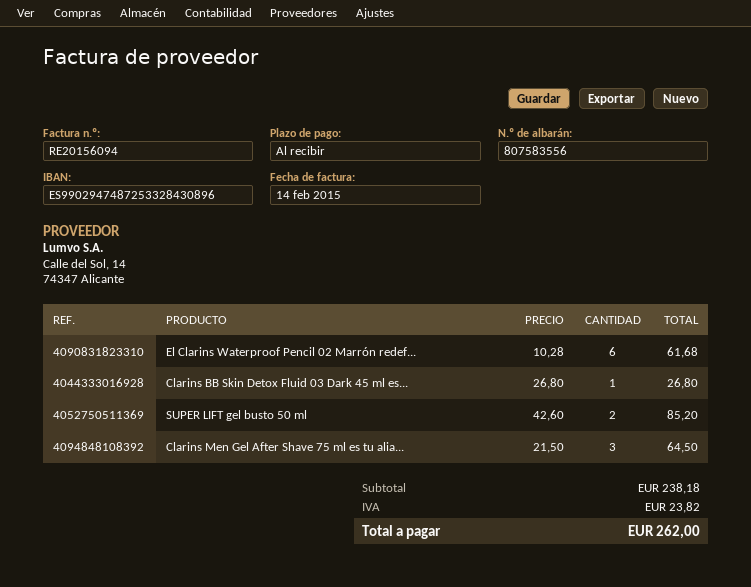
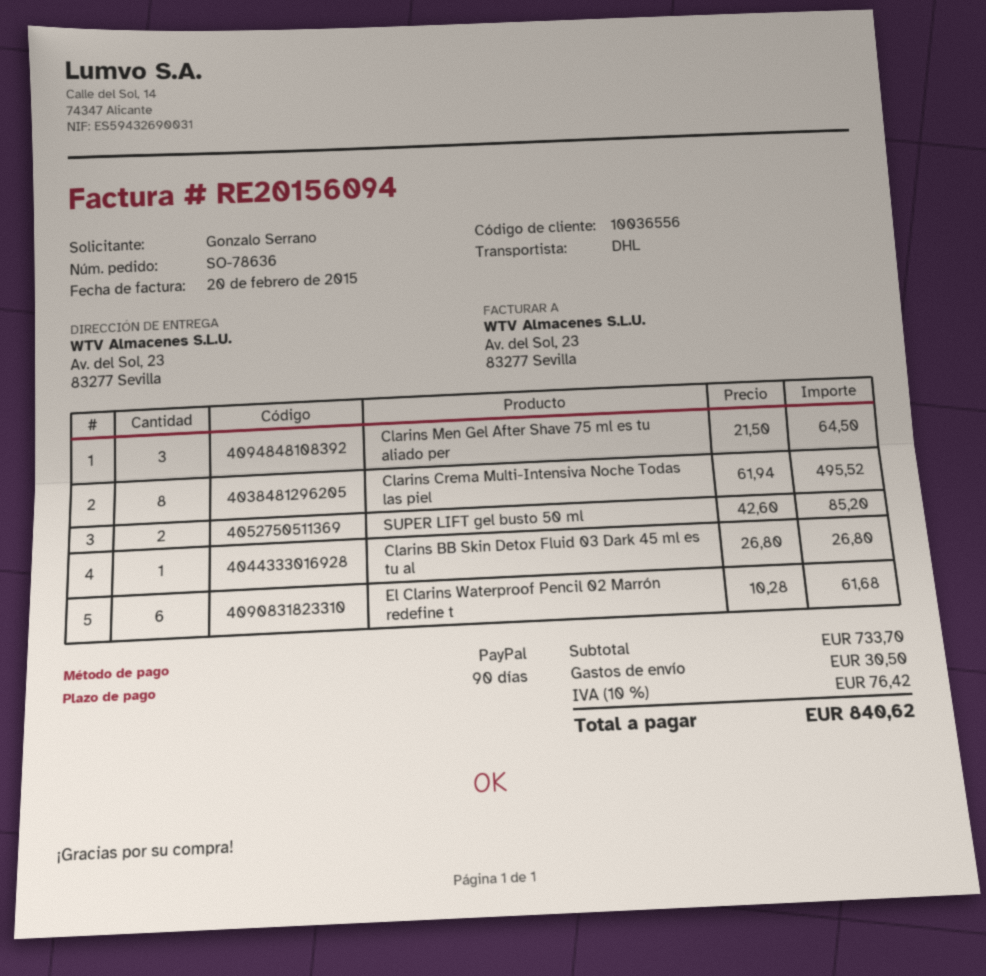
invoice date: 2015-02-14 -> 2015-02-20
payment terms: on receipt -> 90 days
Clarins Crema Multi-Intensiva Noche Todas las piel: none -> 8 x 61.94 = 495.52
subtotal: 238.18 -> 733.70
shipping: none -> 30.50
tax: 23.82 -> 76.42
total: 262.00 -> 840.62

